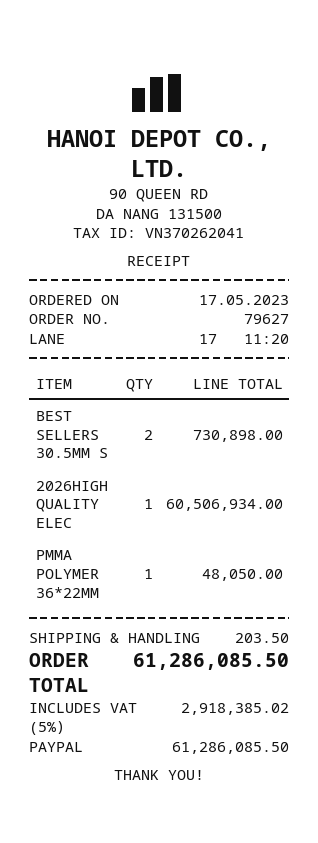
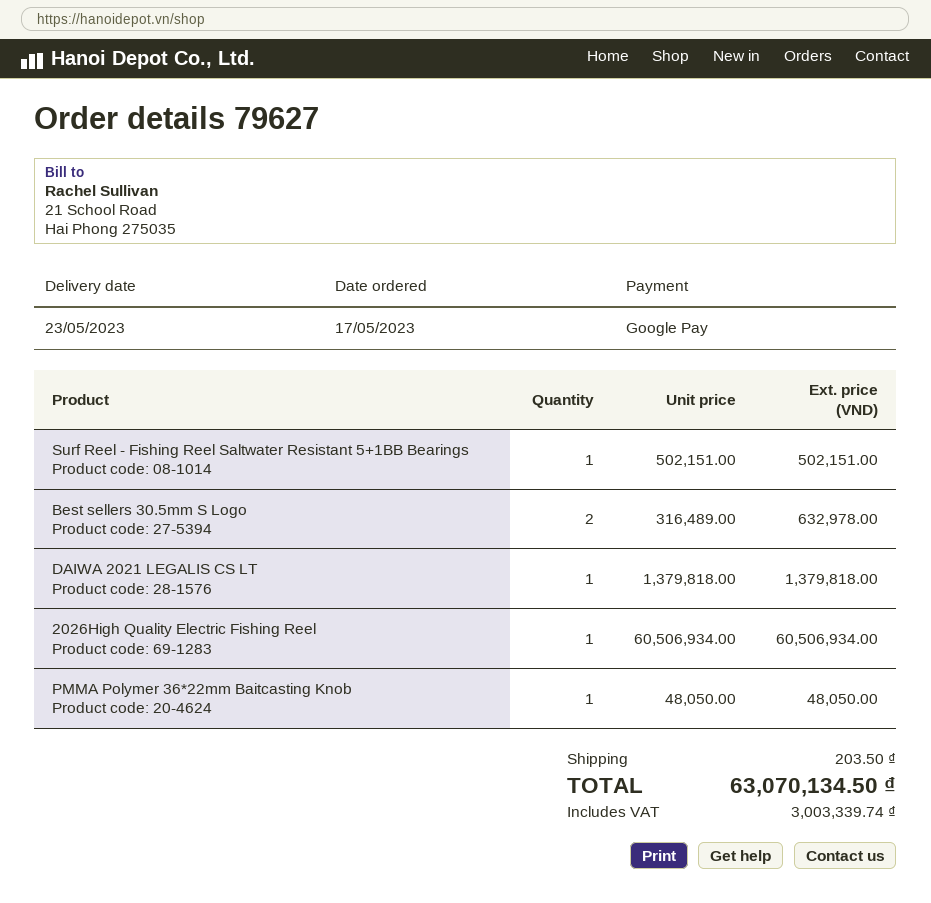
payment method: PayPal -> Google Pay
BEST SELLERS 30.5MM S: 2 for 730898.00 -> 2 for 632978.00
Surf Reel - Fishing Reel Saltwater Resistant 5+1BB Bearings: none -> 1 for 502151.00
DAIWA 2021 LEGALIS CS LT: none -> 1 for 1379818.00
tax: 2918385.02 -> 3003339.74
total: 61286085.50 -> 63070134.50

